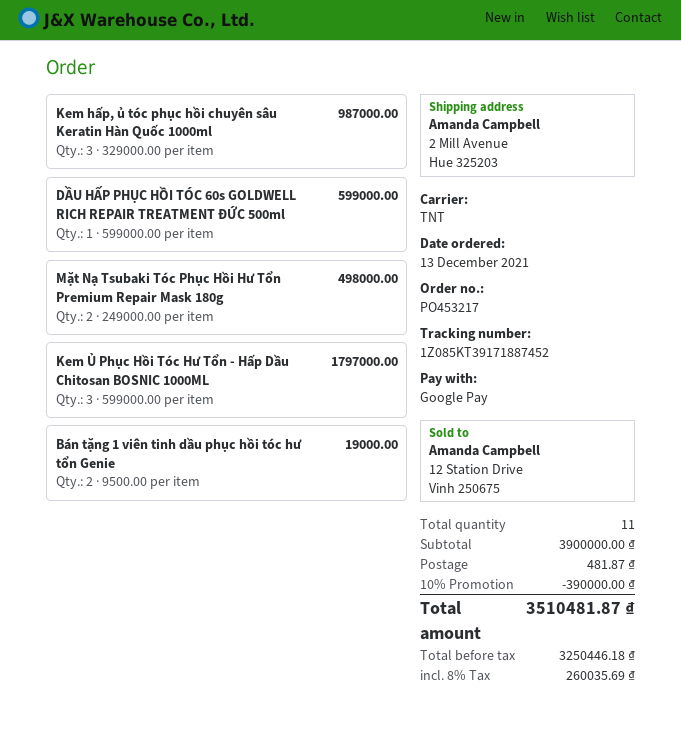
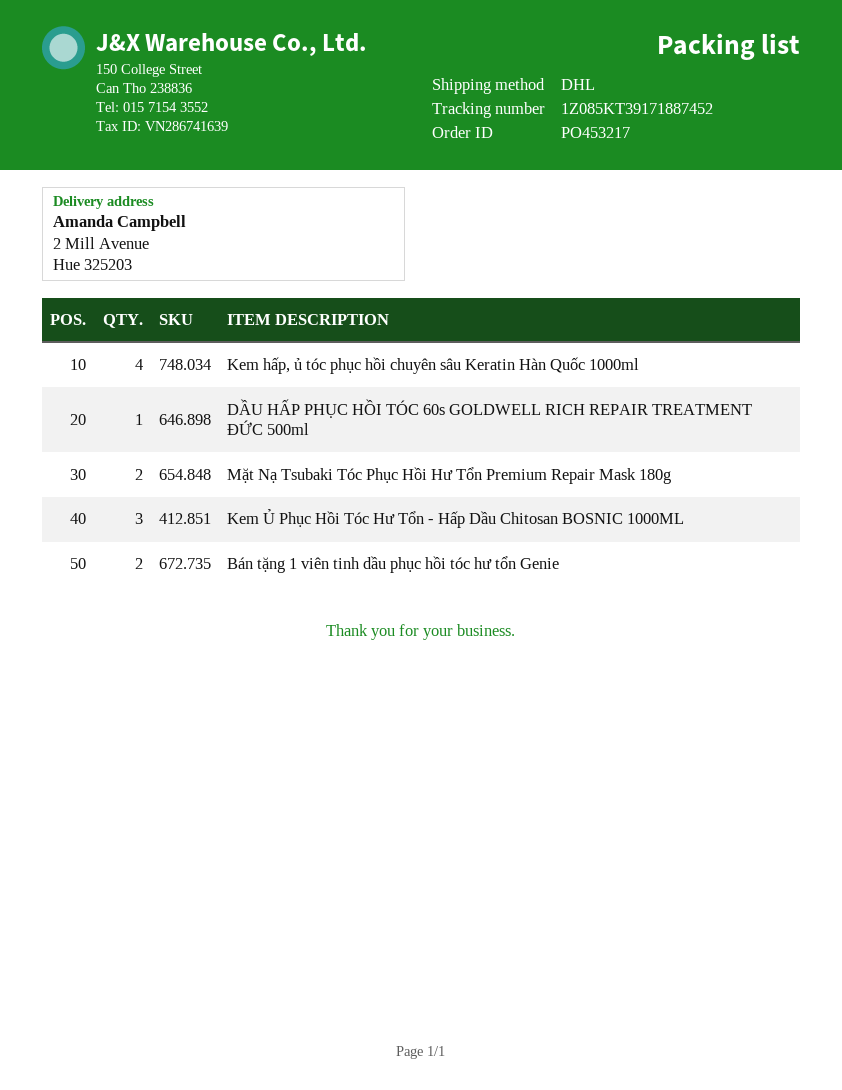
shipping method: TNT -> DHL
Kem hấp, ủ tóc phục hồi chuyên sâu Keratin Hàn Quốc 1000ml: 3 -> 4

